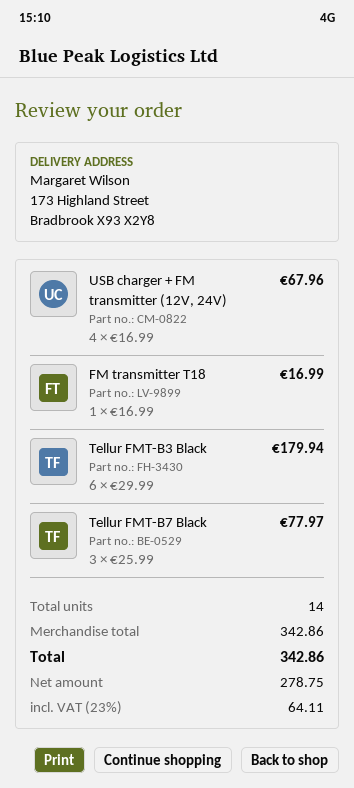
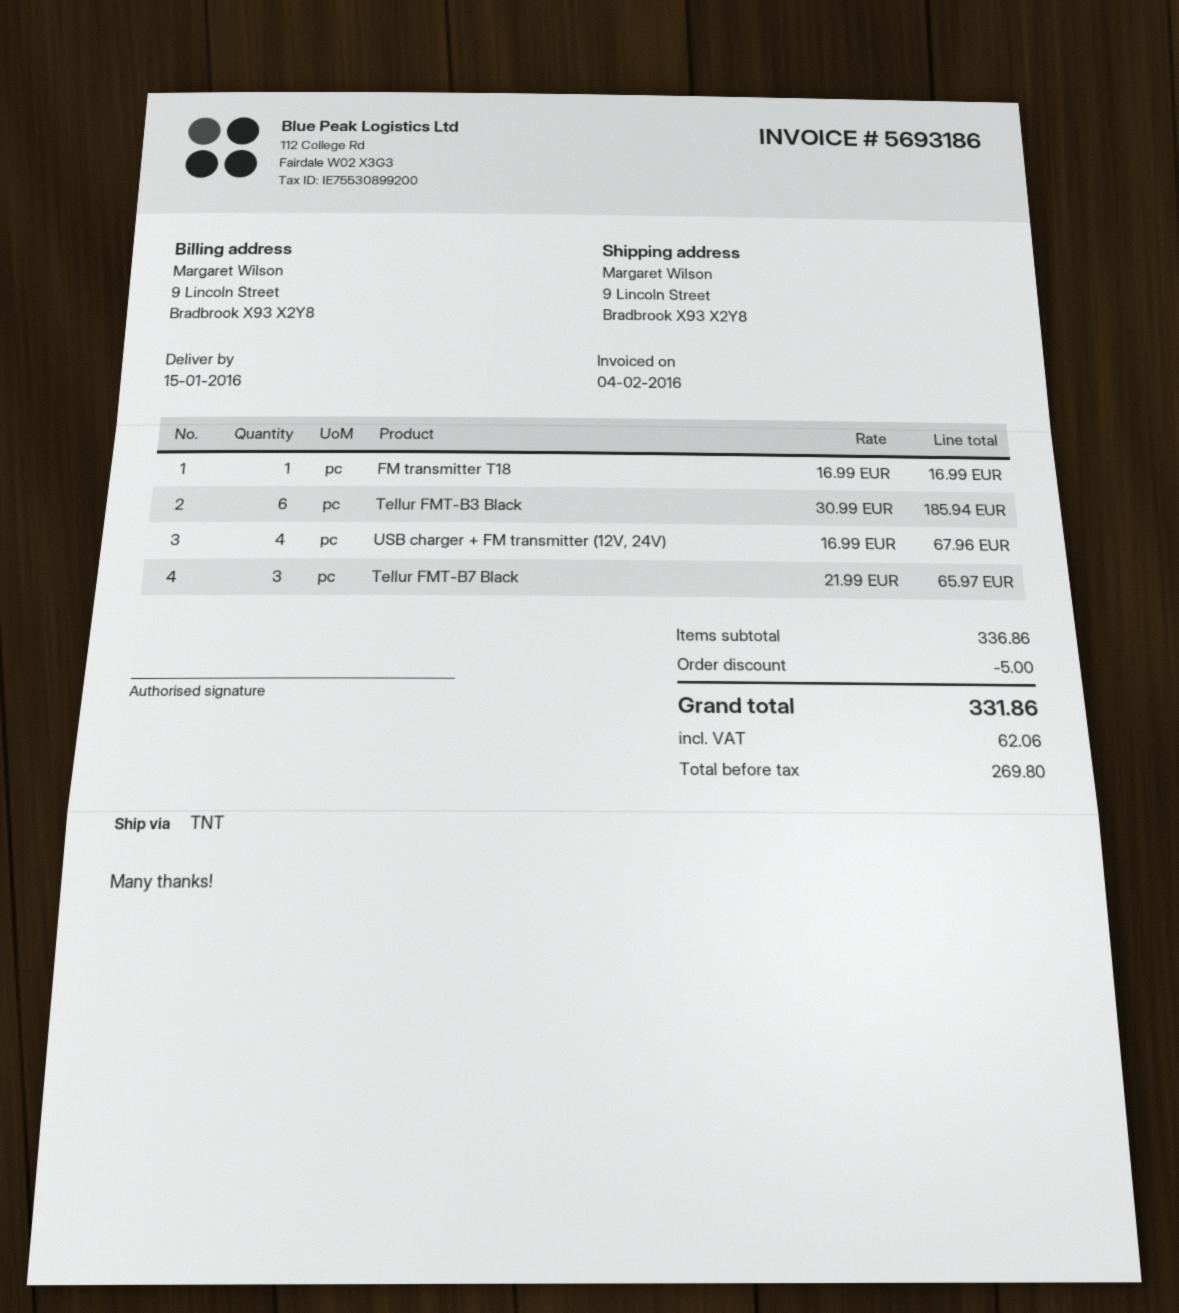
ship to: 173 Highland Street, Bradbrook X93 X2Y8 -> 9 Lincoln Street, Bradbrook X93 X2Y8
Tellur FMT-B3 Black: 6 x 29.99 = 179.94 -> 6 x 30.99 = 185.94
Tellur FMT-B7 Black: 3 x 25.99 = 77.97 -> 3 x 21.99 = 65.97
subtotal: 342.86 -> 336.86
discount: none -> 5.00
net: 278.75 -> 269.80
tax: 64.11 -> 62.06
total: 342.86 -> 331.86

